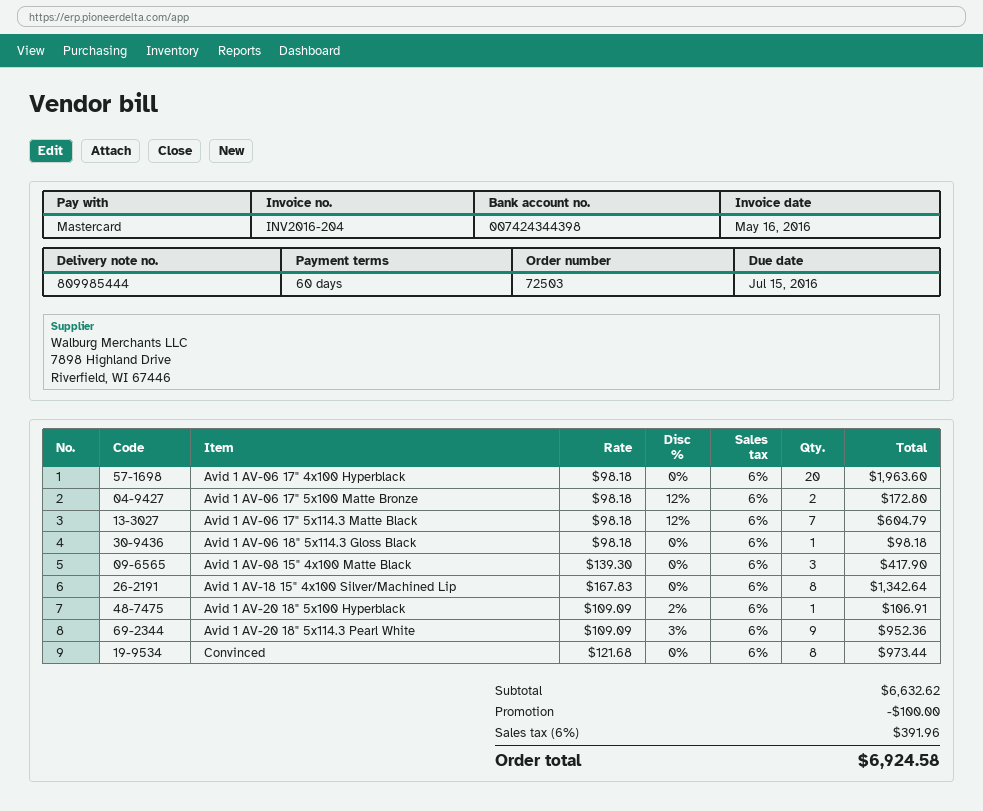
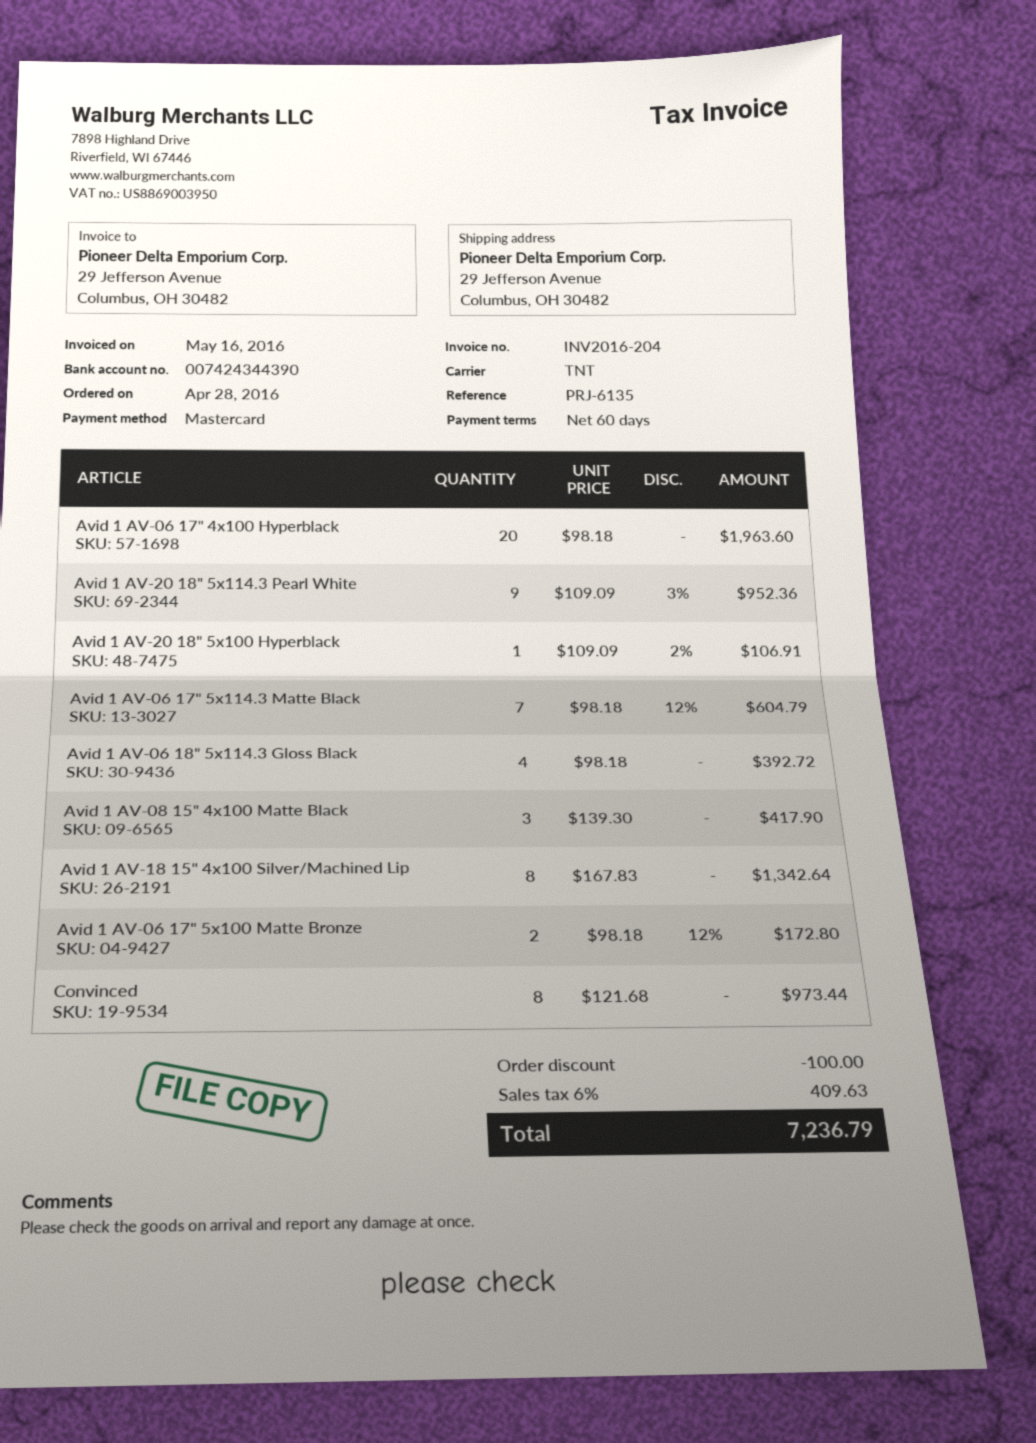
bank account: 007424344398 -> 007424344390
Avid 1 AV-06 18" 5x114.3 Gloss Black: 1 x 98.18 = 98.18 -> 4 x 98.18 = 392.72
tax: 6% = 391.96 -> 6% = 409.63
total: 6924.58 -> 7236.79

